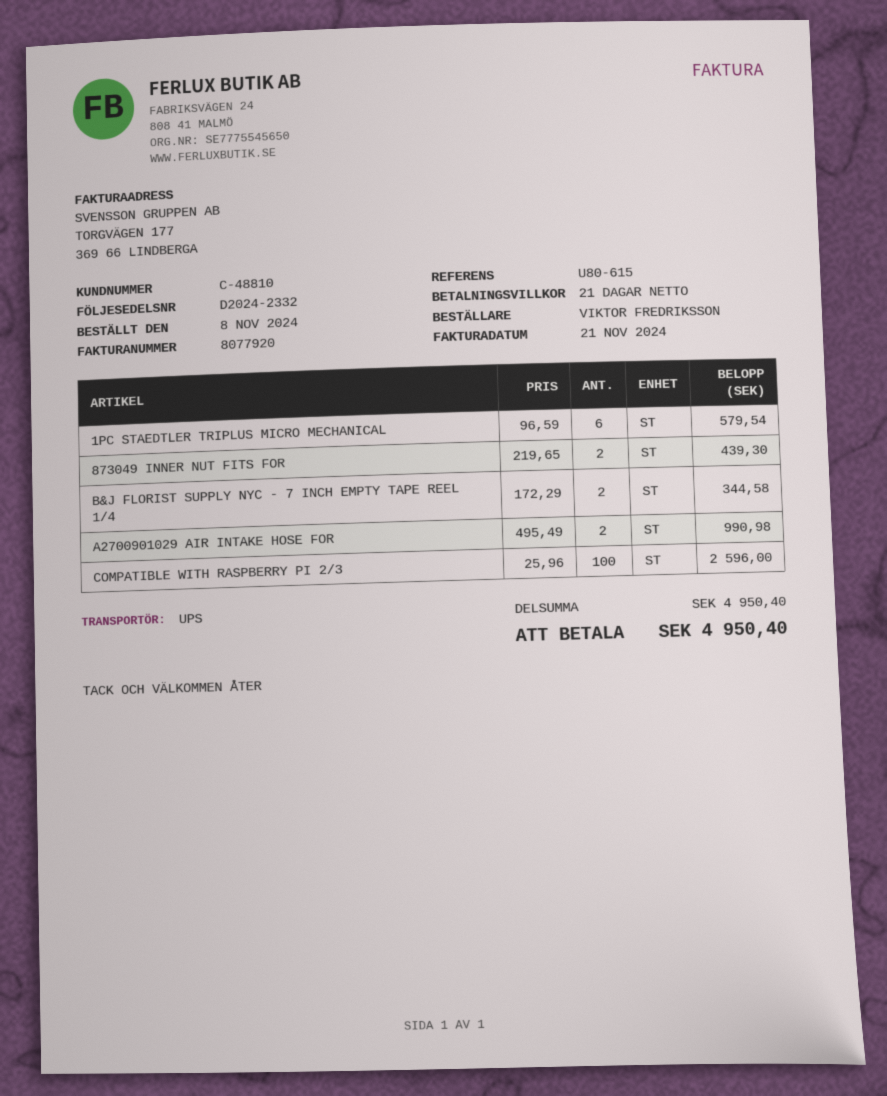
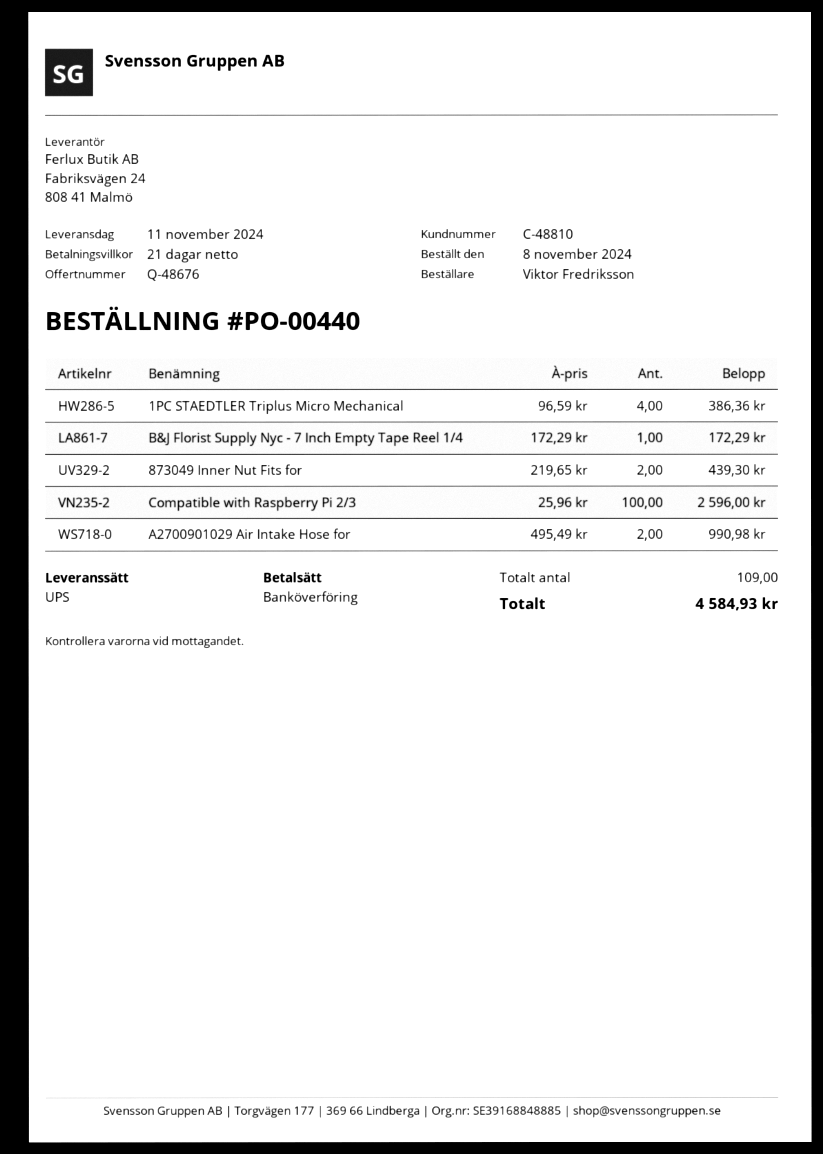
1PC STAEDTLER TRIPLUS MICRO MECHANICAL: 6 x 96.59 = 579.54 -> 4 x 96.59 = 386.36
B&J FLORIST SUPPLY NYC - 7 INCH EMPTY TAPE REEL 1/4: 2 x 172.29 = 344.58 -> 1 x 172.29 = 172.29
total: 4950.40 -> 4584.93

